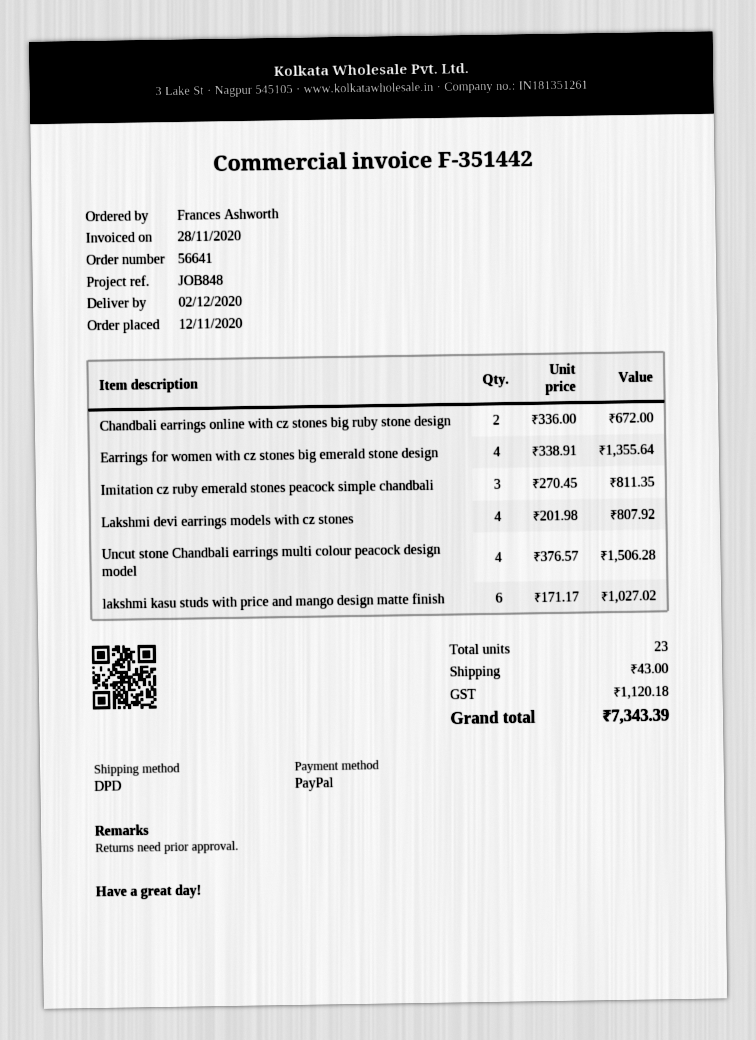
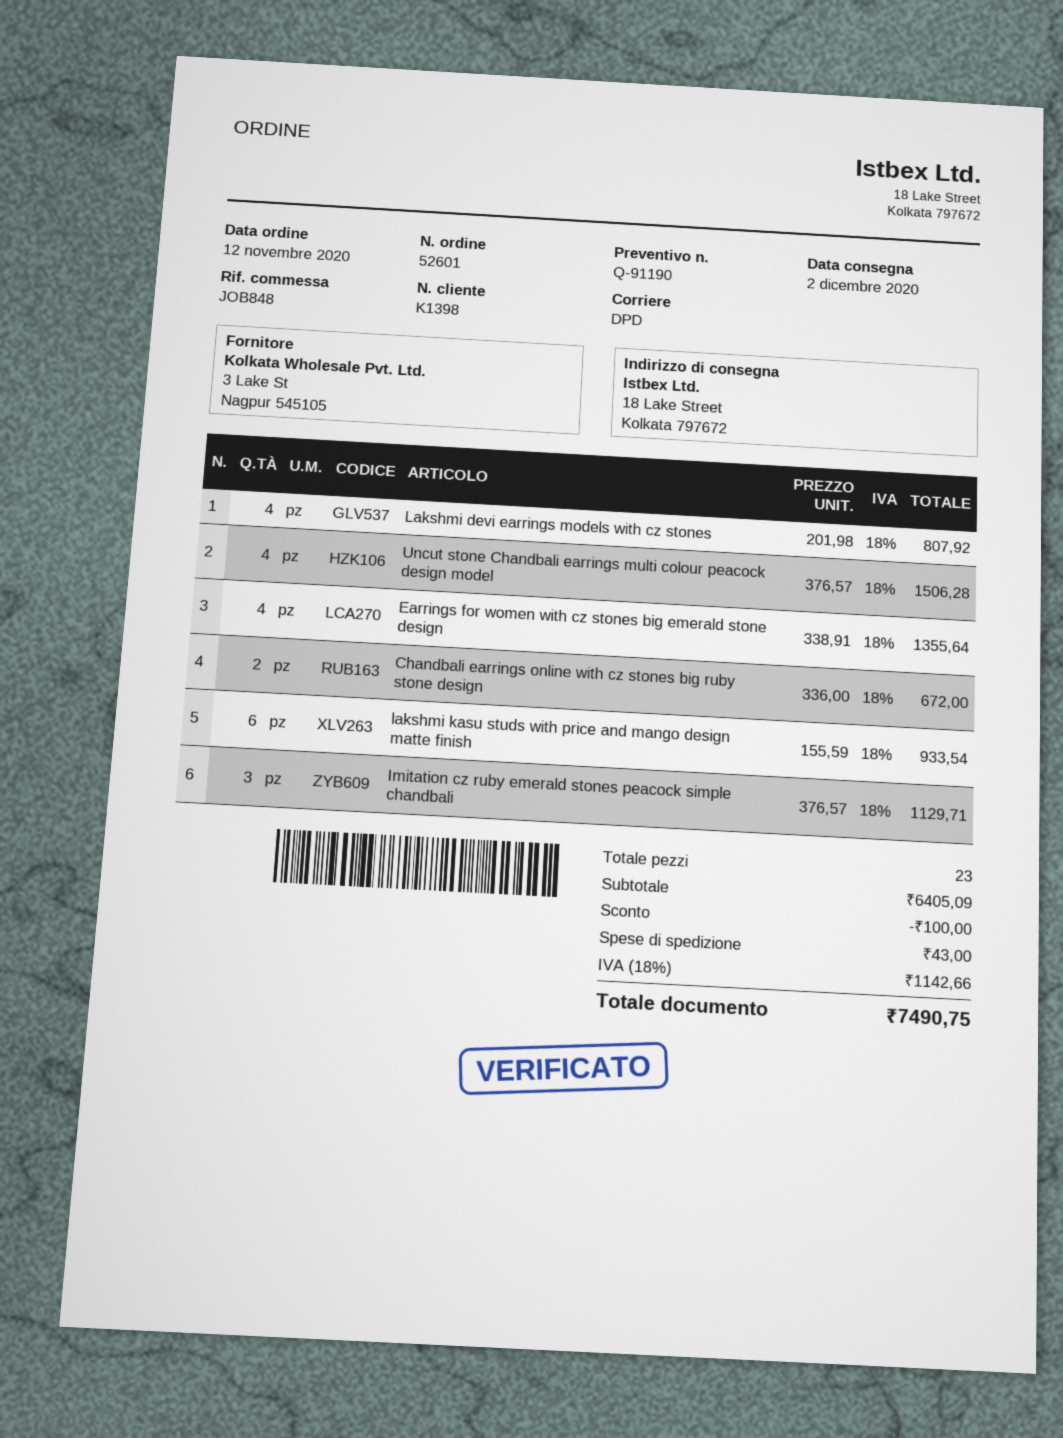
order number: 56641 -> 52601
Imitation cz ruby emerald stones peacock simple chandbali: 3 x 270.45 = 811.35 -> 3 x 376.57 = 1129.71
lakshmi kasu studs with price and mango design matte finish: 6 x 171.17 = 1027.02 -> 6 x 155.59 = 933.54
discount: none -> 100.00
tax: 1120.18 -> 1142.66
total: 7343.39 -> 7490.75

